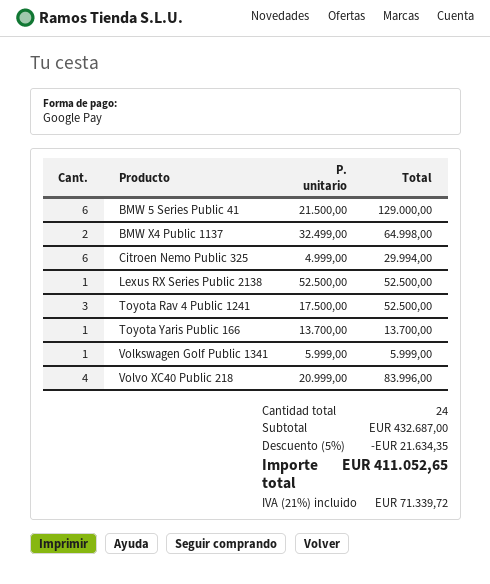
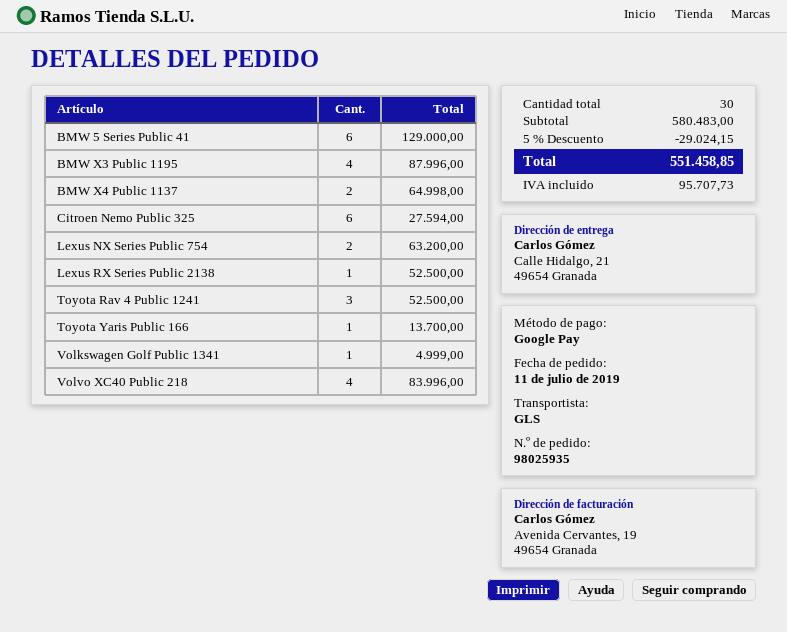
Citroen Nemo Public 325: 6 for 29994.00 -> 6 for 27594.00
Volkswagen Golf Public 1341: 1 for 5999.00 -> 1 for 4999.00
BMW X3 Public 1195: none -> 4 for 87996.00
Lexus NX Series Public 754: none -> 2 for 63200.00
total quantity: 24 -> 30
subtotal: 432687.00 -> 580483.00
discount: 5% = 21634.35 -> 5% = 29024.15
tax: 71339.72 -> 95707.73
total: 411052.65 -> 551458.85

